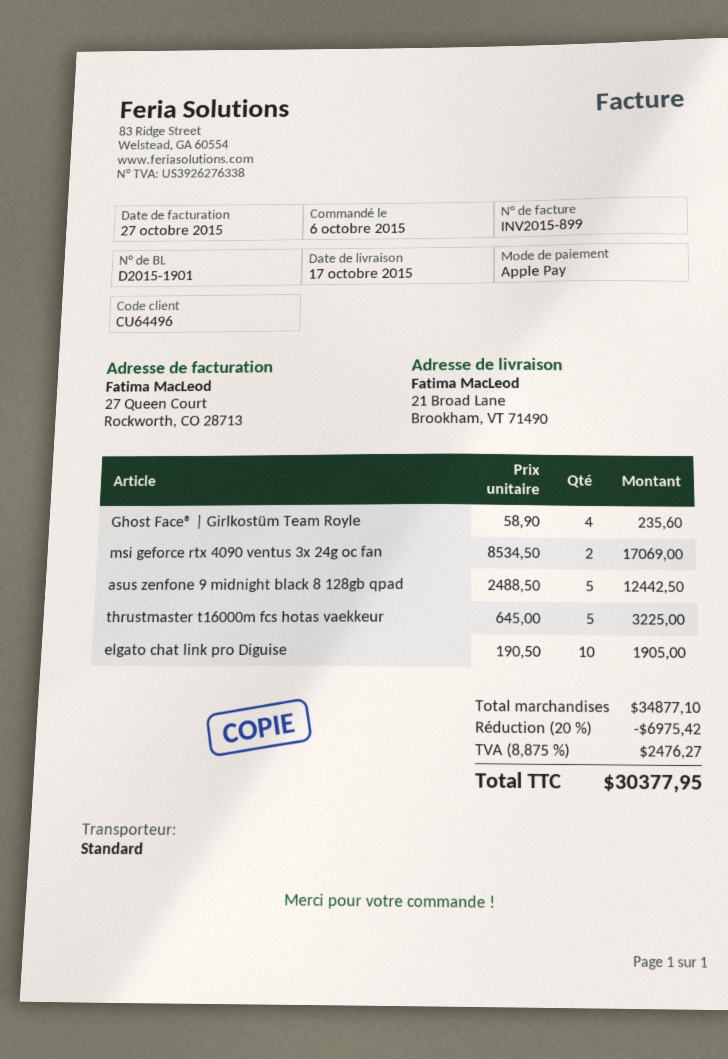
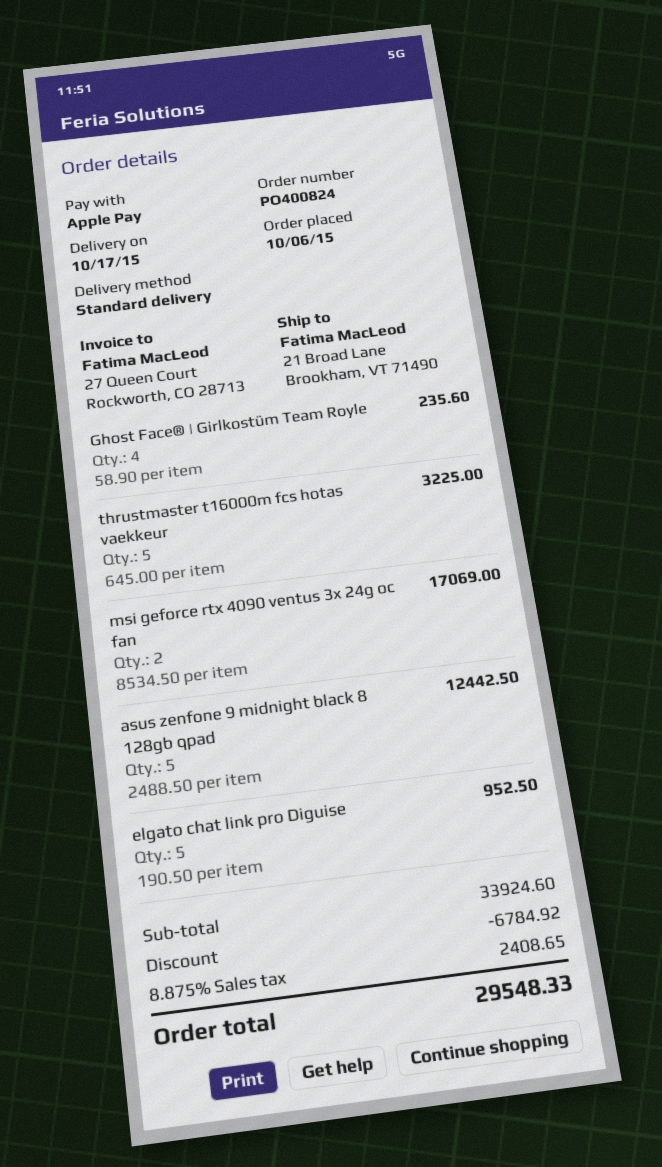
elgato chat link pro Diguise: 10 x 190.50 = 1905.00 -> 5 x 190.50 = 952.50
subtotal: 34877.10 -> 33924.60
discount: 6975.42 -> 6784.92
tax: 8.875% = 2476.27 -> 8.875% = 2408.65
total: 30377.95 -> 29548.33

